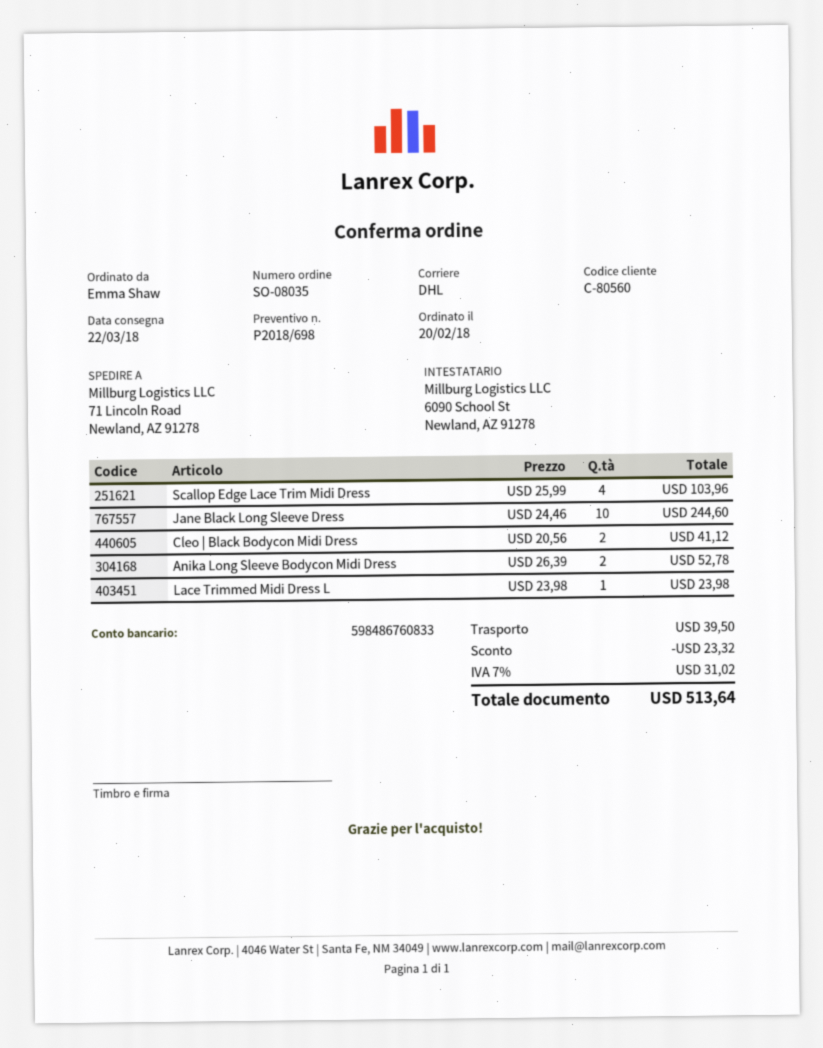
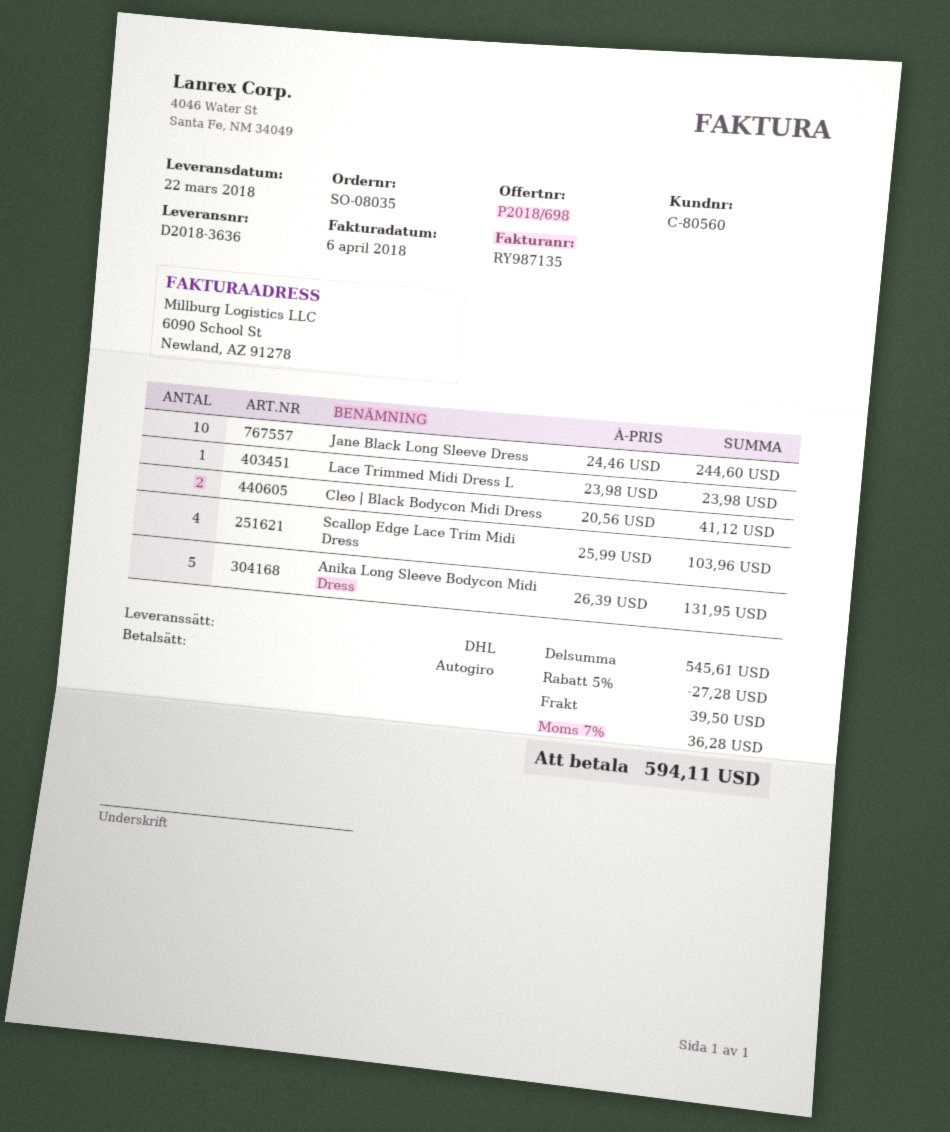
Anika Long Sleeve Bodycon Midi Dress: 2 x 26.39 = 52.78 -> 5 x 26.39 = 131.95
discount: 23.32 -> 27.28
tax: 7% = 31.02 -> 7% = 36.28
total: 513.64 -> 594.11

